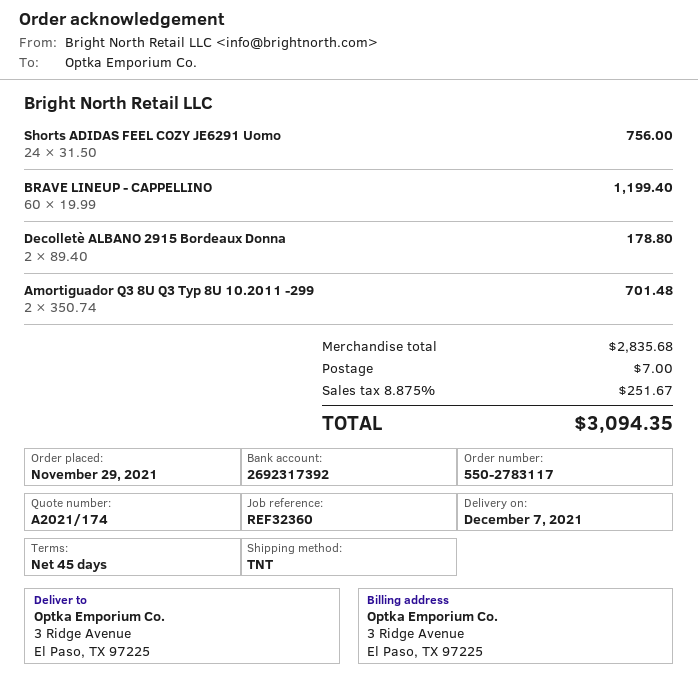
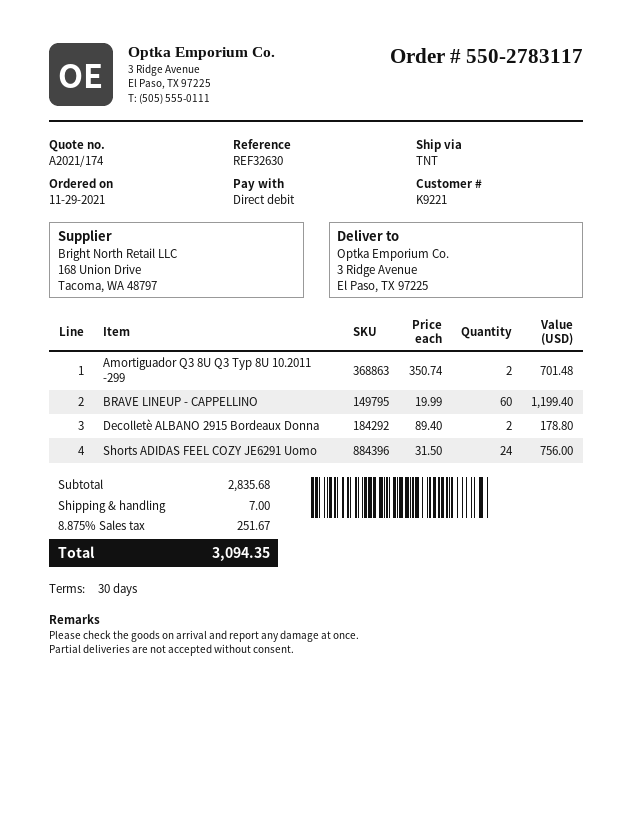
payment terms: 45 days -> 30 days
reference: REF32360 -> REF32630

